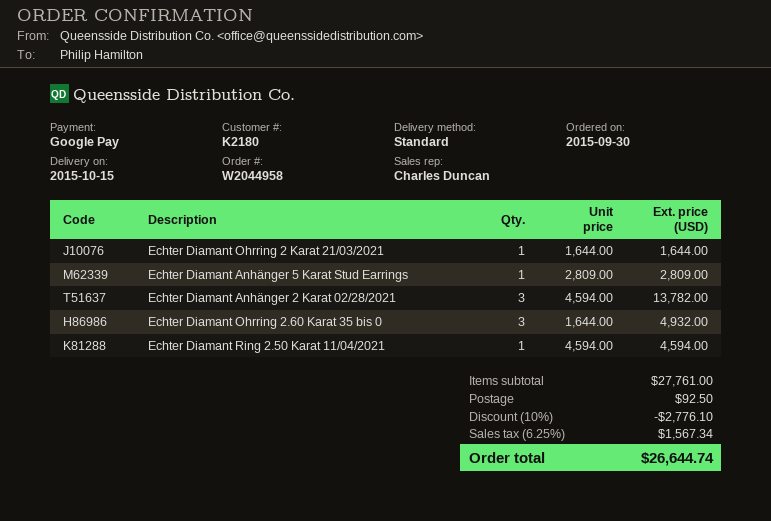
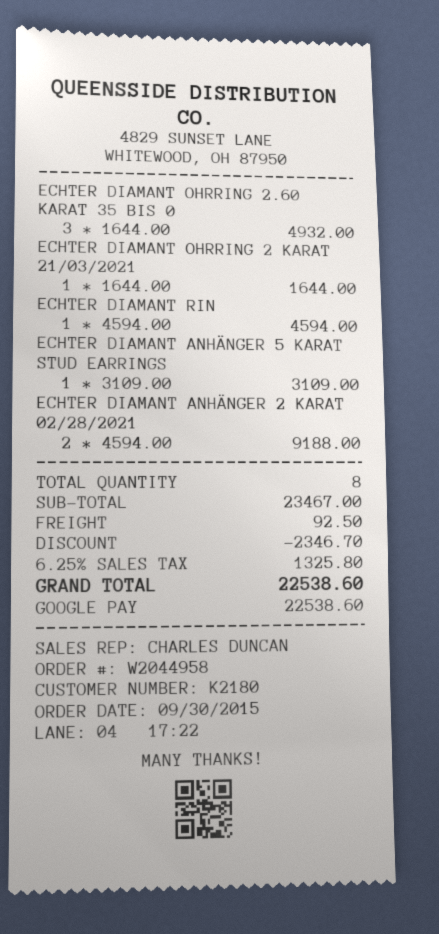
Echter Diamant Anhänger 5 Karat Stud Earrings: 1 x 2809.00 = 2809.00 -> 1 x 3109.00 = 3109.00
Echter Diamant Anhänger 2 Karat 02/28/2021: 3 x 4594.00 = 13782.00 -> 2 x 4594.00 = 9188.00
subtotal: 27761.00 -> 23467.00
discount: 2776.10 -> 2346.70
tax: 6.25% = 1567.34 -> 6.25% = 1325.80
total: 26644.74 -> 22538.60

